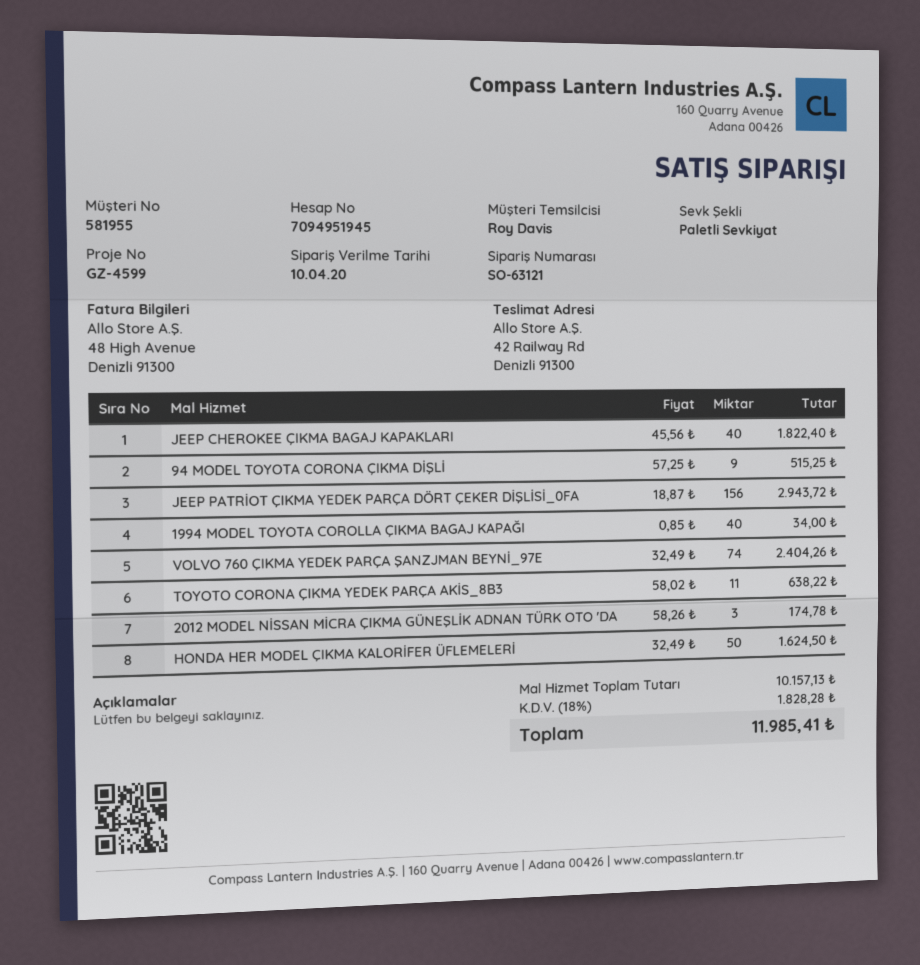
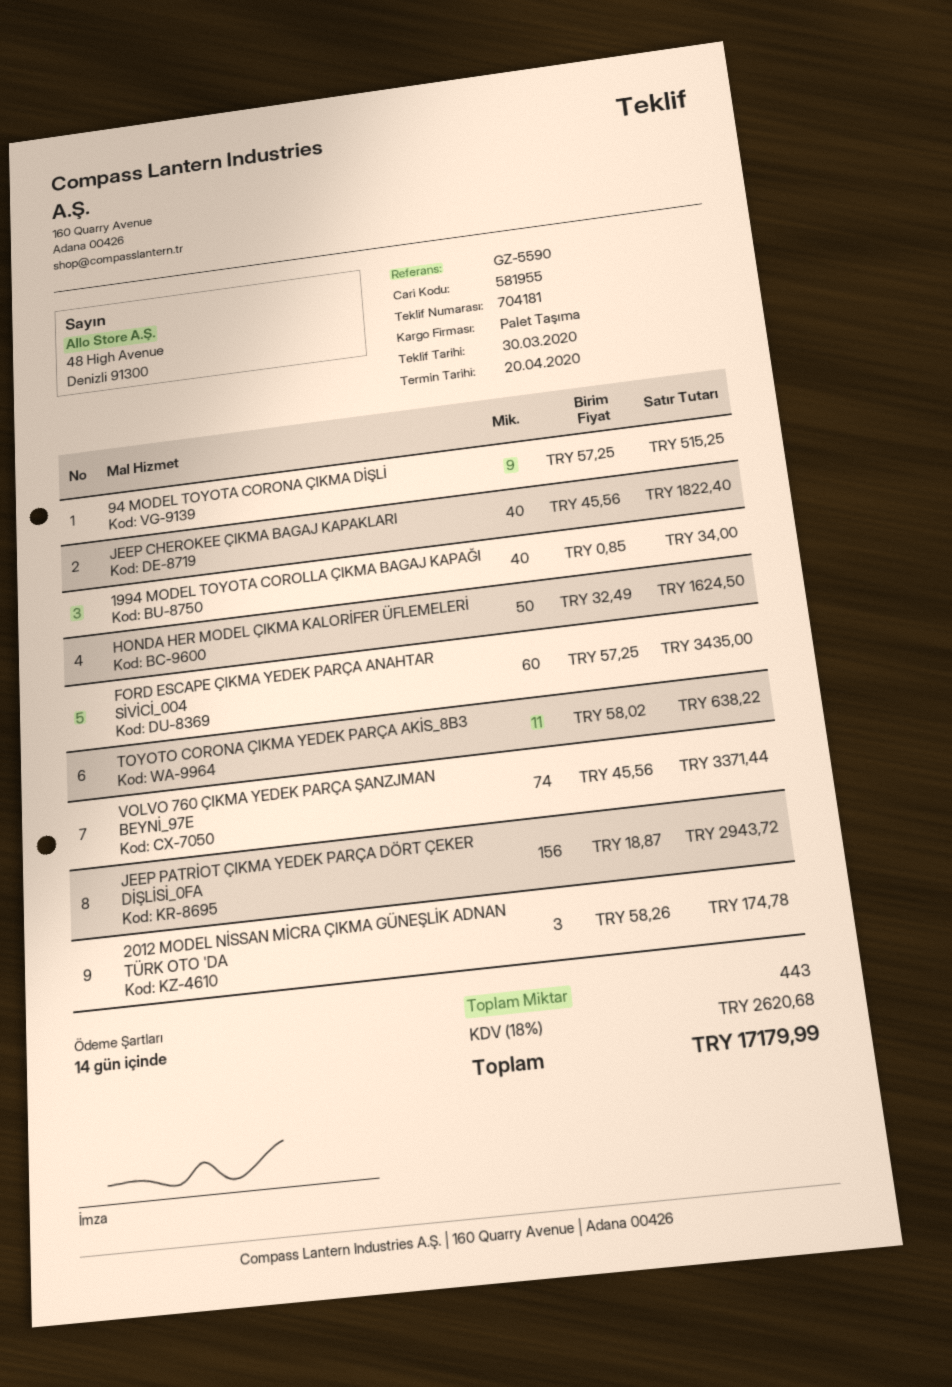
reference: GZ-4599 -> GZ-5590
VOLVO 760 ÇIKMA YEDEK PARÇA ŞANZJMAN BEYNİ_97E: 74 x 32.49 = 2404.26 -> 74 x 45.56 = 3371.44
FORD ESCAPE ÇIKMA YEDEK PARÇA ANAHTAR SİVİCİ_004: none -> 60 x 57.25 = 3435.00
tax: 18% = 1828.28 -> 18% = 2620.68
total: 11985.41 -> 17179.99

